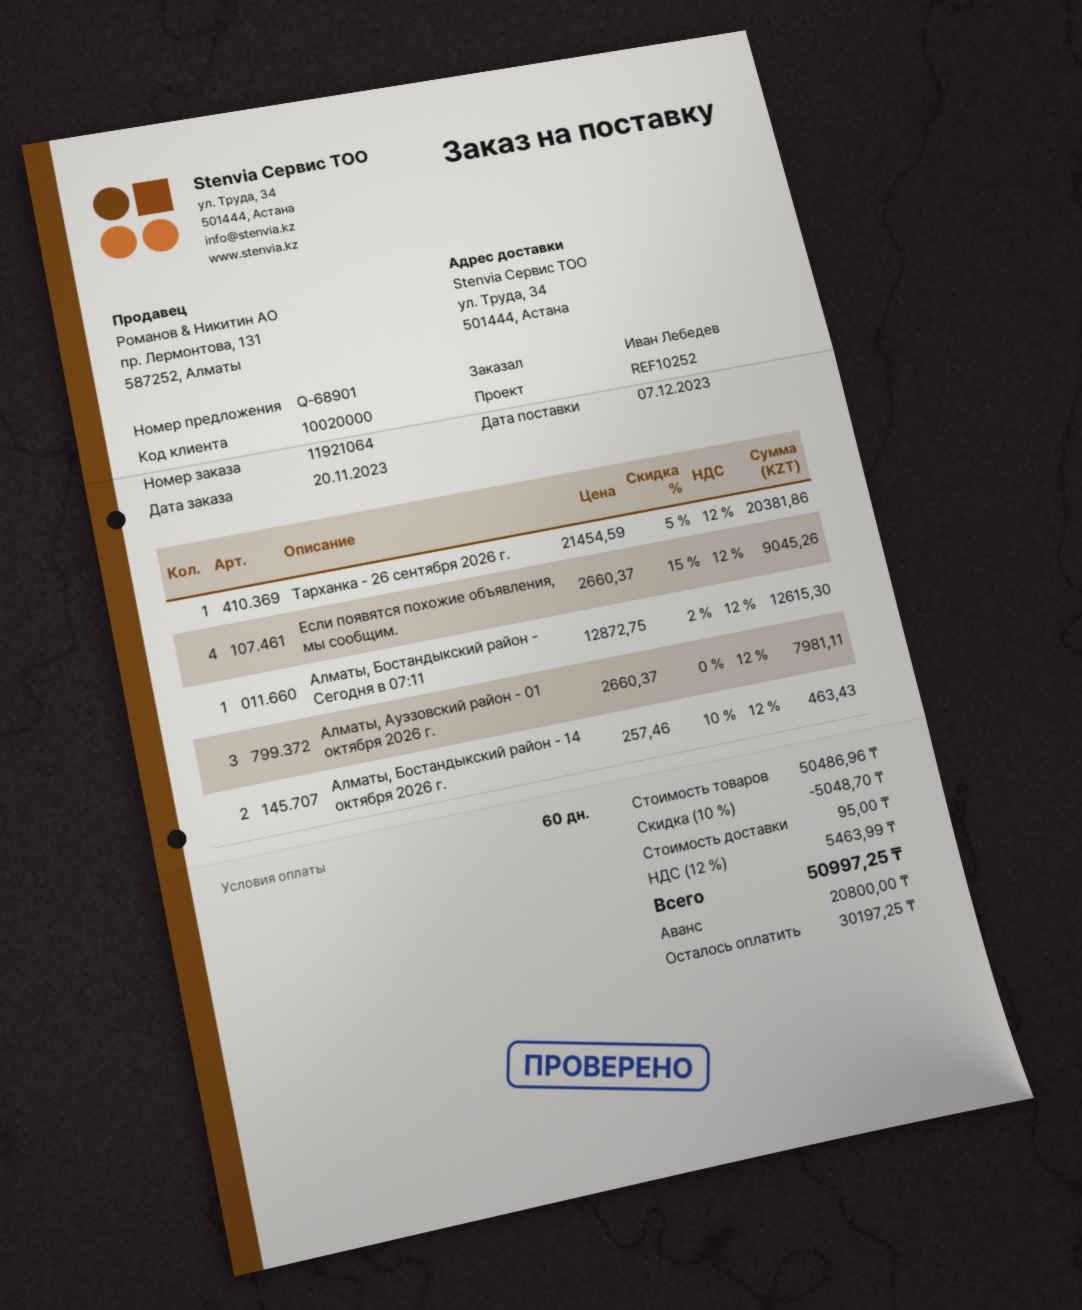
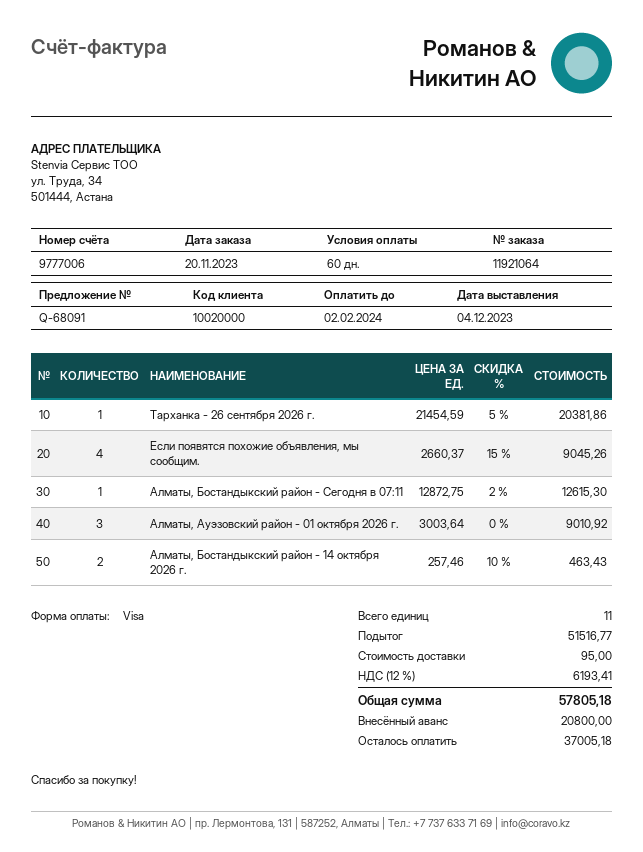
quote number: Q-68901 -> Q-68091
Алматы, Ауэзовский район - 01 октября 2026 г.: 3 x 2660.37 = 7981.11 -> 3 x 3003.64 = 9010.92
subtotal: 50486.96 -> 51516.77
discount: 10% = 5048.70 -> none
tax: 12% = 5463.99 -> 12% = 6193.41
total: 50997.25 -> 57805.18
balance: 30197.25 -> 37005.18

